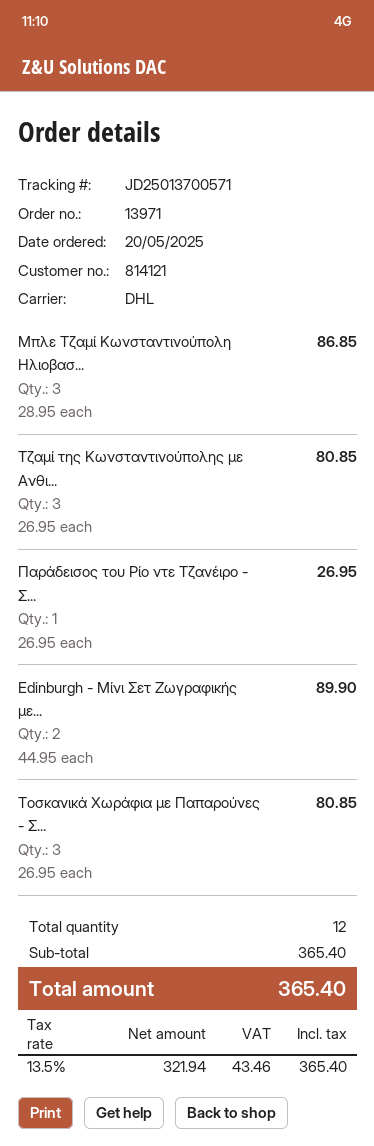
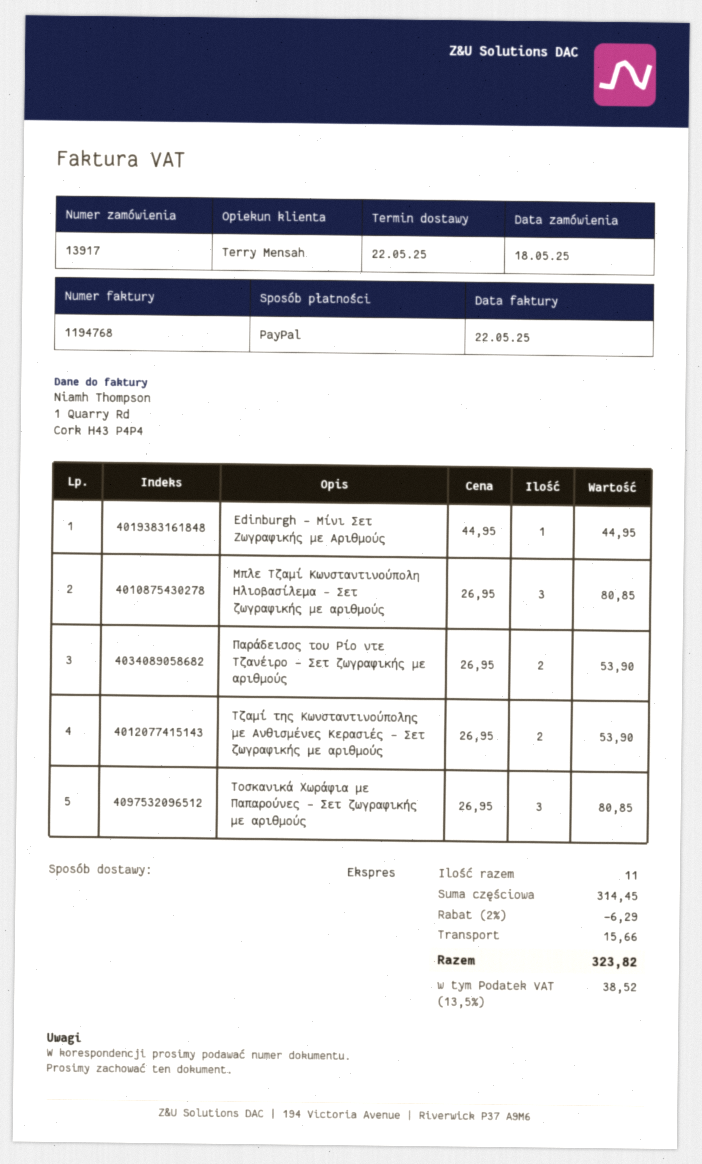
order number: 13971 -> 13917
order date: 2025-05-20 -> 2025-05-18
shipping method: DHL -> express
Μπλε Τζαμί Κωνσταντινούπολη Ηλιοβασ...: 3 x 28.95 = 86.85 -> 3 x 26.95 = 80.85
Τζαμί της Κωνσταντινούπολης με Ανθι...: 3 x 26.95 = 80.85 -> 2 x 26.95 = 53.90
Παράδεισος του Ρίο ντε Τζανέιρο - Σ...: 1 x 26.95 = 26.95 -> 2 x 26.95 = 53.90
Edinburgh - Μίνι Σετ Ζωγραφικής με...: 2 x 44.95 = 89.90 -> 1 x 44.95 = 44.95
total quantity: 12 -> 11
subtotal: 365.40 -> 314.45
discount: none -> 2% = 6.29
shipping: none -> 15.66
tax: 13.5% = 43.46 -> 13.5% = 38.52
total: 365.40 -> 323.82

